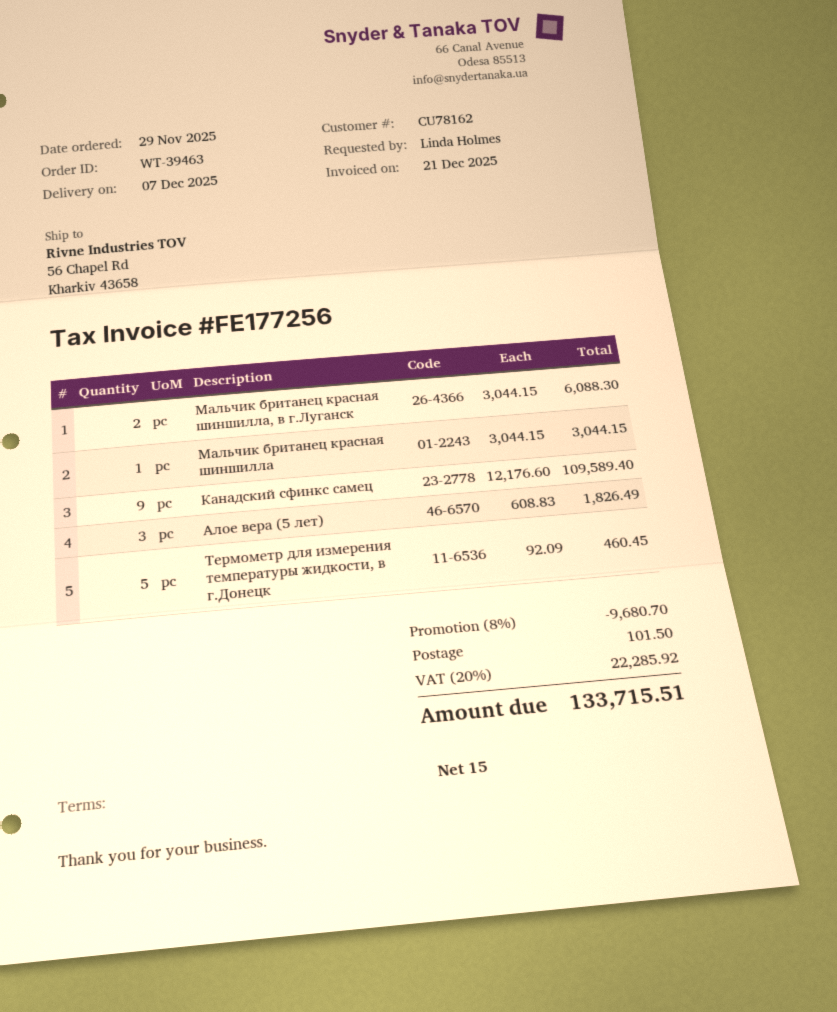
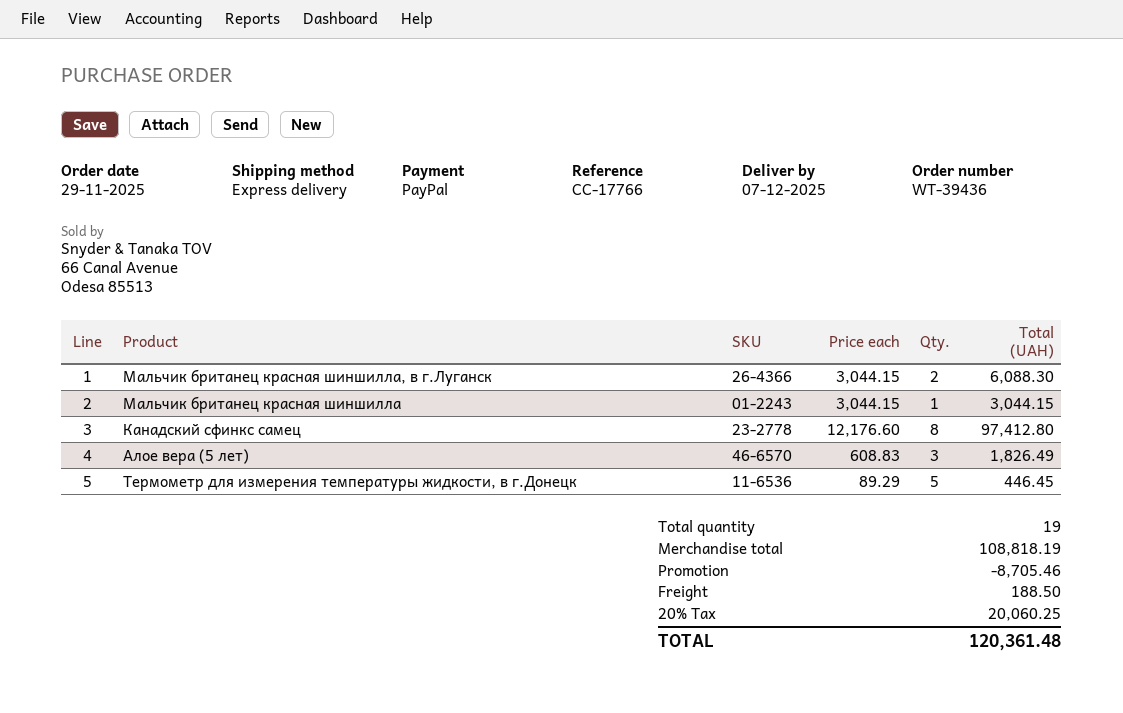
order number: WT-39463 -> WT-39436
Канадский сфинкс самец: 9 x 12176.60 = 109589.40 -> 8 x 12176.60 = 97412.80
Термометр для измерения температуры жидкости, в г.Донецк: 5 x 92.09 = 460.45 -> 5 x 89.29 = 446.45
discount: 9680.70 -> 8705.46
shipping: 101.50 -> 188.50
tax: 20% = 22285.92 -> 20% = 20060.25
total: 133715.51 -> 120361.48

